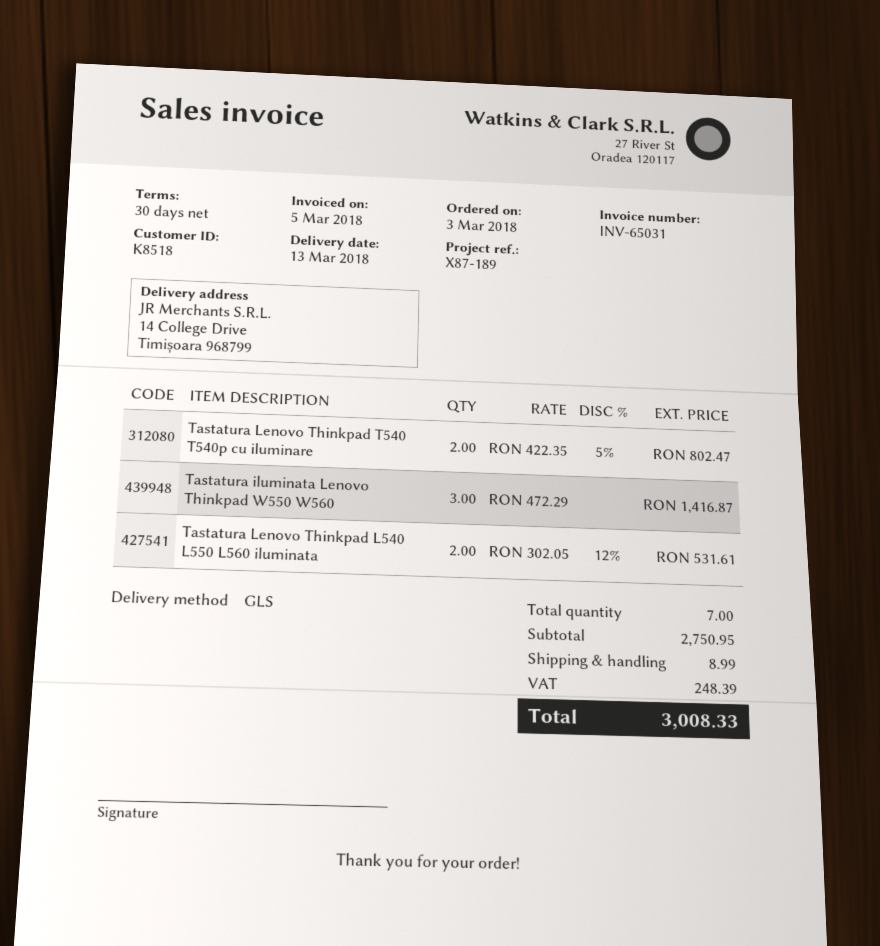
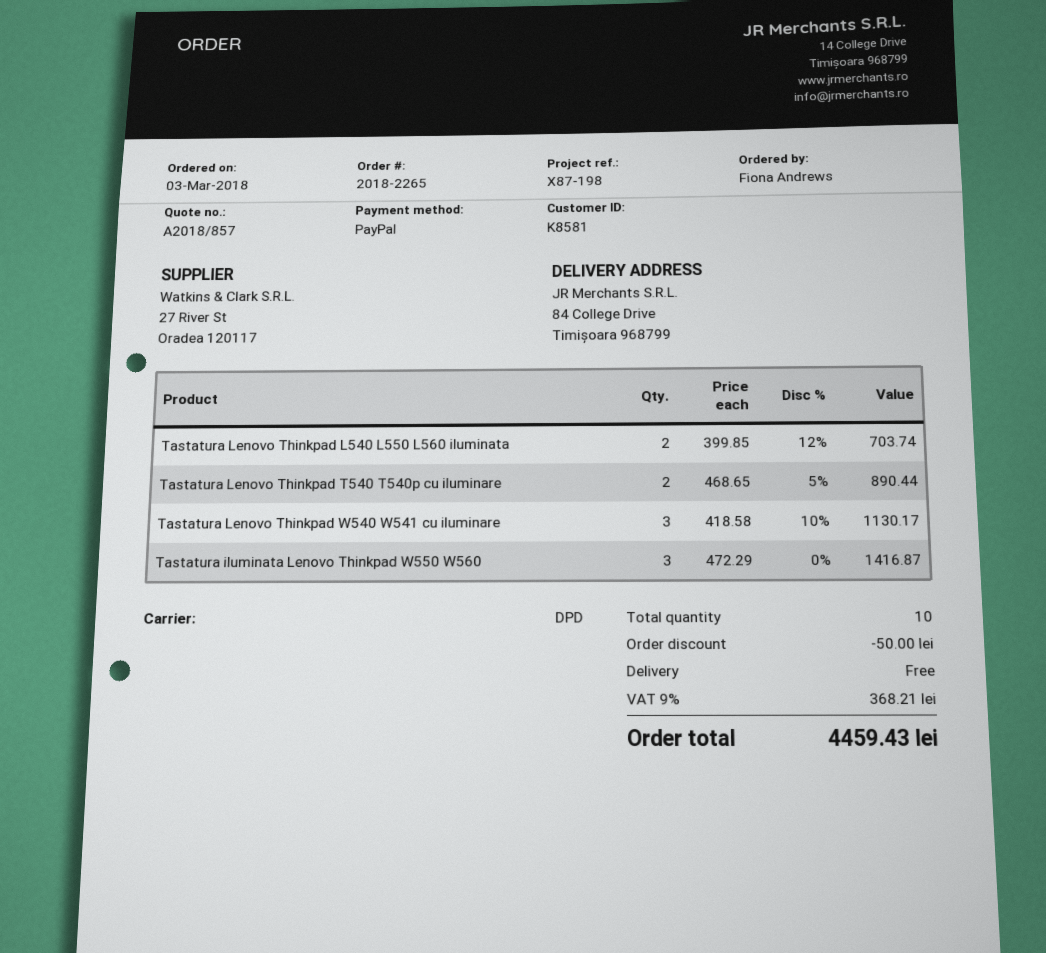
customer number: K8518 -> K8581
reference: X87-189 -> X87-198
shipping method: GLS -> DPD
ship to: 14 College Drive, Timișoara 968799 -> 84 College Drive, Timișoara 968799
Tastatura Lenovo Thinkpad T540 T540p cu iluminare: 2 x 422.35 - 5% = 802.47 -> 2 x 468.65 - 5% = 890.44
Tastatura Lenovo Thinkpad L540 L550 L560 iluminata: 2 x 302.05 - 12% = 531.61 -> 2 x 399.85 - 12% = 703.74
Tastatura Lenovo Thinkpad W540 W541 cu iluminare: none -> 3 x 418.58 - 10% = 1130.17
total quantity: 7 -> 10
discount: none -> 50.00
shipping: 8.99 -> 0.00
tax: 248.39 -> 368.21
total: 3008.33 -> 4459.43

